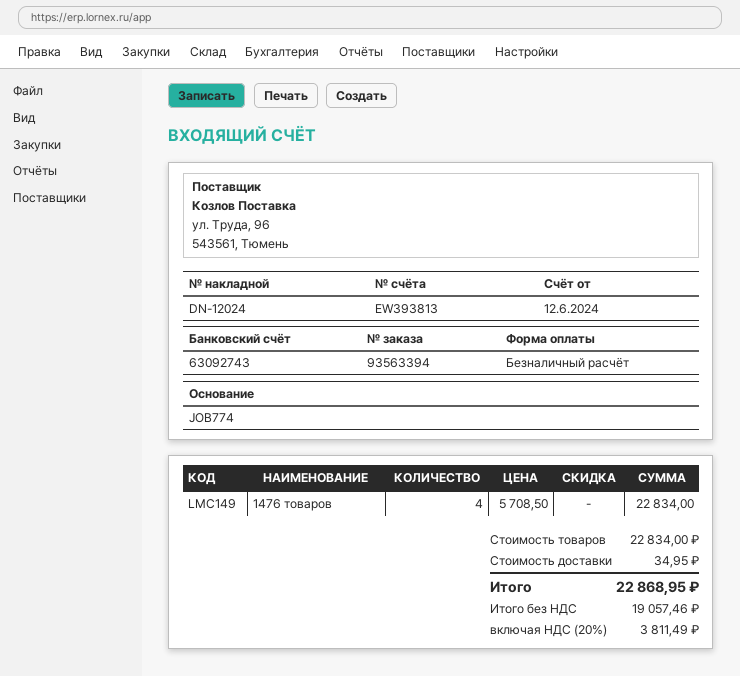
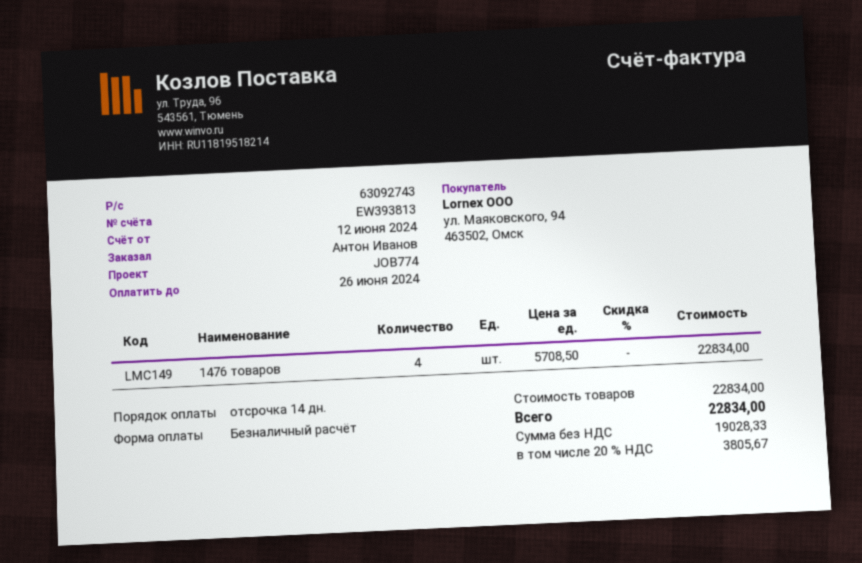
shipping: 34.95 -> none
net: 19057.46 -> 19028.33
tax: 20% = 3811.49 -> 20% = 3805.67
total: 22868.95 -> 22834.00

